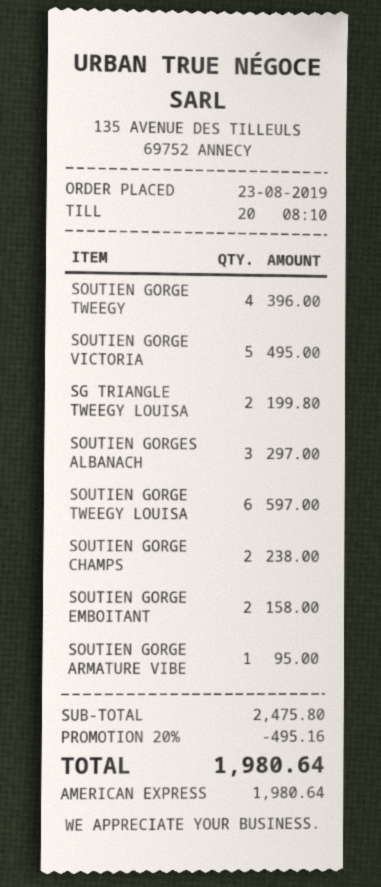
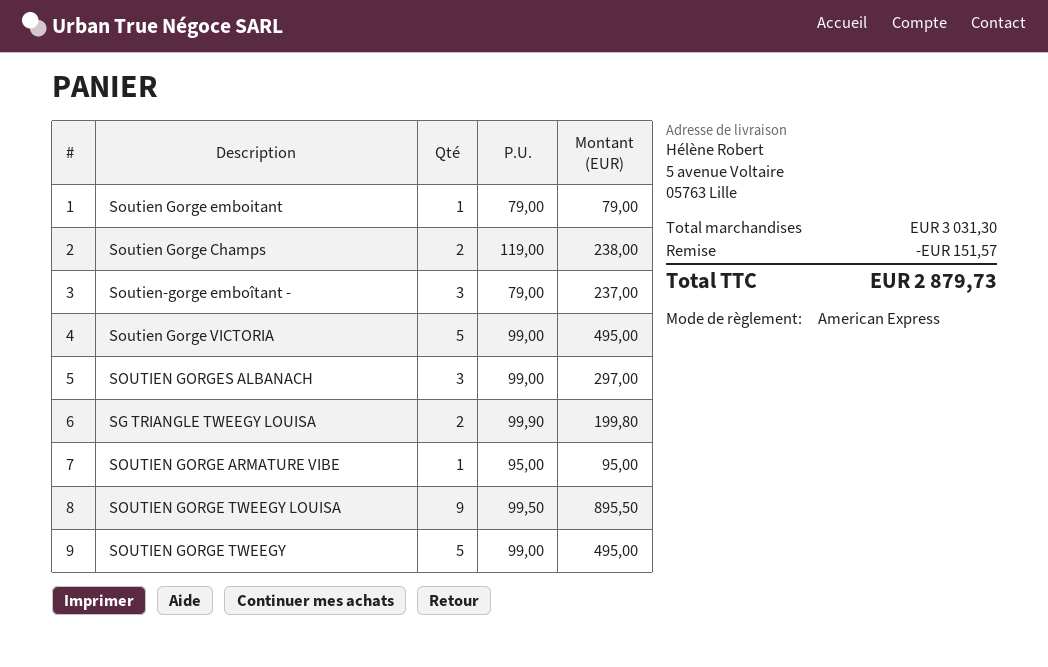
SOUTIEN GORGE TWEEGY: 4 for 396.00 -> 5 for 495.00
SOUTIEN GORGE TWEEGY LOUISA: 6 for 597.00 -> 9 for 895.50
SOUTIEN GORGE EMBOITANT: 2 for 158.00 -> 1 for 79.00
Soutien-gorge emboîtant -: none -> 3 for 237.00
subtotal: 2475.80 -> 3031.30
discount: 495.16 -> 151.57
total: 1980.64 -> 2879.73

